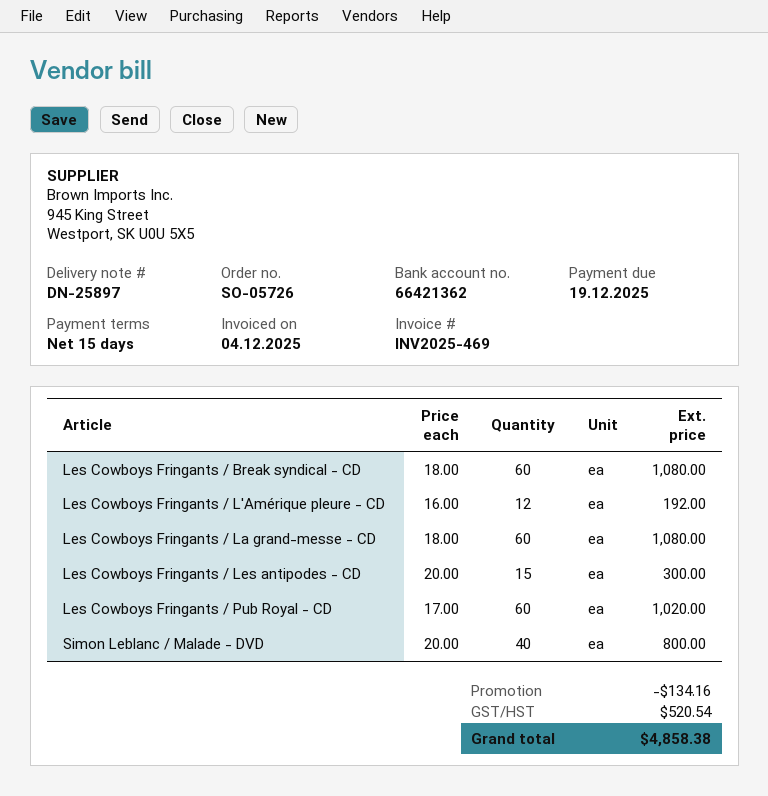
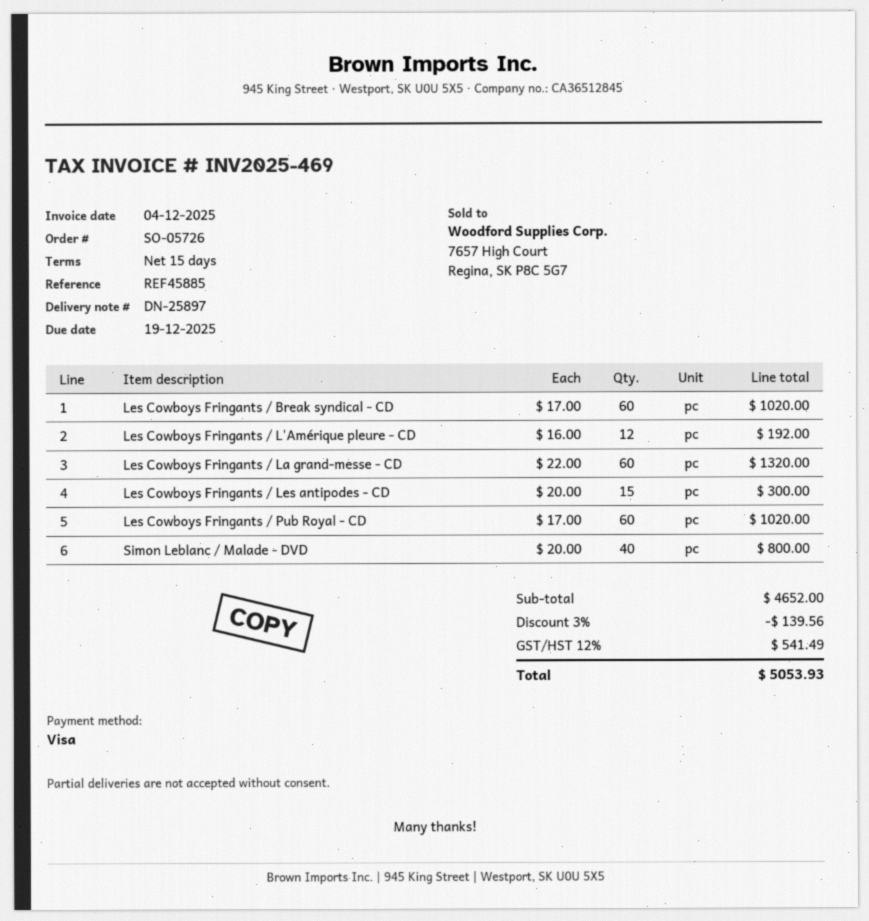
Les Cowboys Fringants / Break syndical - CD: 60 x 18.00 = 1080.00 -> 60 x 17.00 = 1020.00
Les Cowboys Fringants / La grand-messe - CD: 60 x 18.00 = 1080.00 -> 60 x 22.00 = 1320.00
discount: 134.16 -> 139.56
tax: 520.54 -> 541.49
total: 4858.38 -> 5053.93

